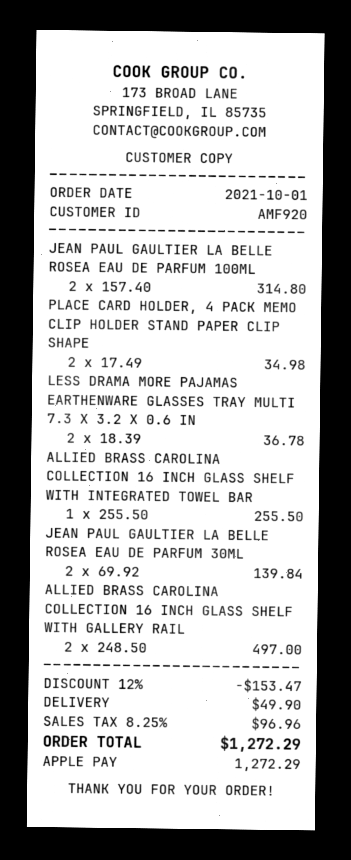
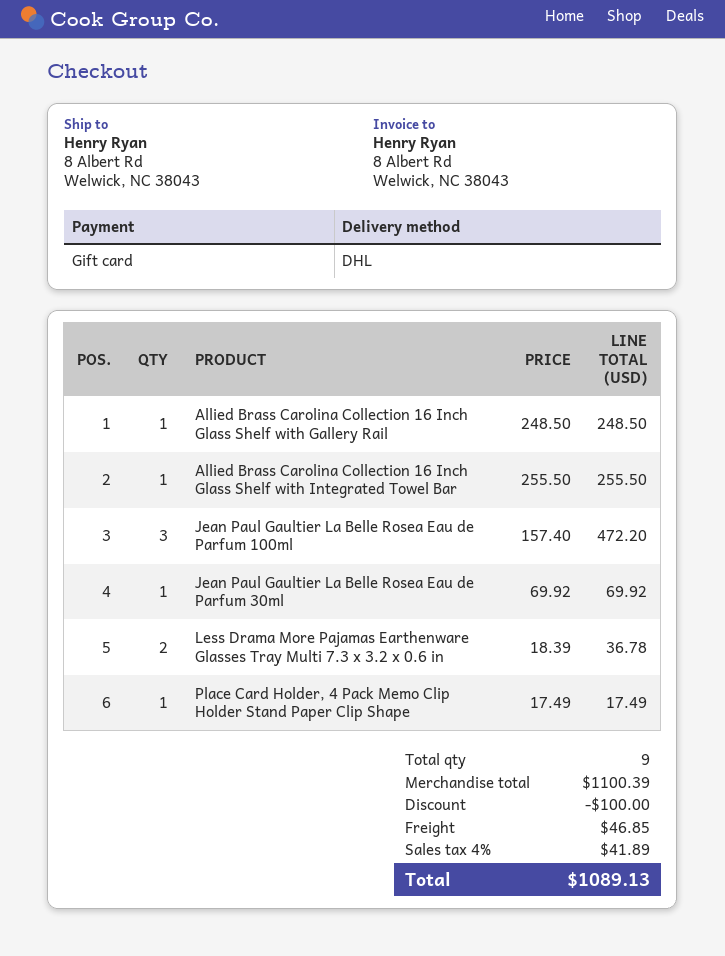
payment method: Apple Pay -> gift card
JEAN PAUL GAULTIER LA BELLE ROSEA EAU DE PARFUM 100ML: 2 x 157.40 = 314.80 -> 3 x 157.40 = 472.20
PLACE CARD HOLDER, 4 PACK MEMO CLIP HOLDER STAND PAPER CLIP SHAPE: 2 x 17.49 = 34.98 -> 1 x 17.49 = 17.49
JEAN PAUL GAULTIER LA BELLE ROSEA EAU DE PARFUM 30ML: 2 x 69.92 = 139.84 -> 1 x 69.92 = 69.92
ALLIED BRASS CAROLINA COLLECTION 16 INCH GLASS SHELF WITH GALLERY RAIL: 2 x 248.50 = 497.00 -> 1 x 248.50 = 248.50
discount: 153.47 -> 100.00
shipping: 49.90 -> 46.85
tax: 8.25% = 96.96 -> 4% = 41.89
total: 1272.29 -> 1089.13

